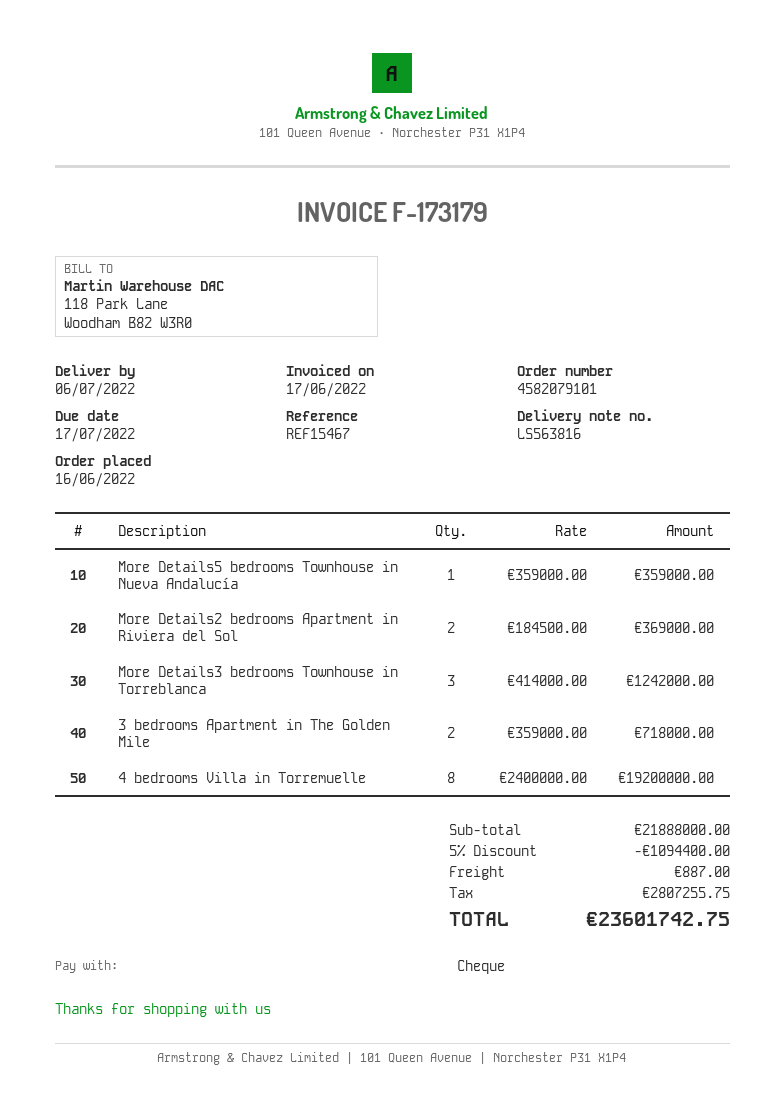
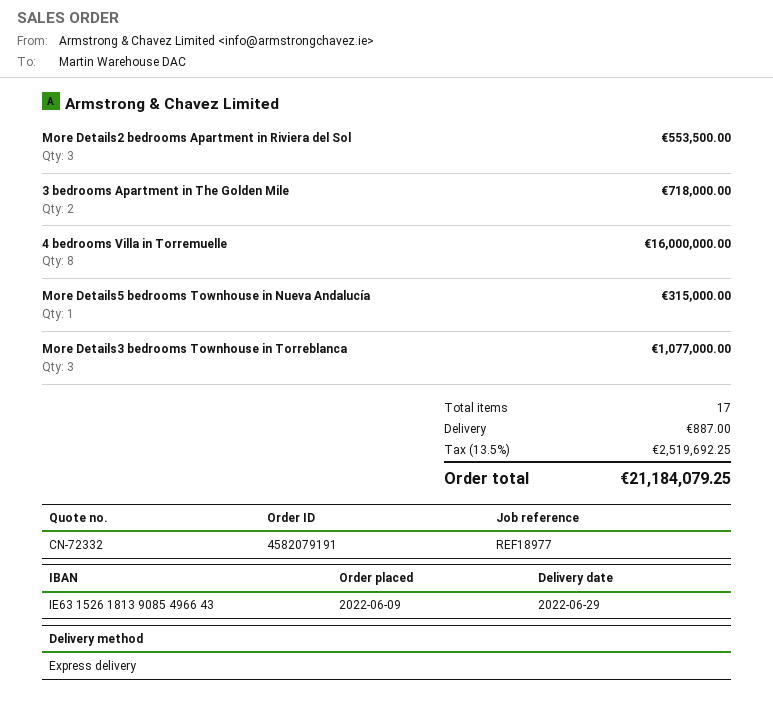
order number: 4582079101 -> 4582079191
order date: 2022-06-16 -> 2022-06-09
delivery date: 2022-07-06 -> 2022-06-29
reference: REF15467 -> REF18977
More Details5 bedrooms Townhouse in Nueva Andalucía: 1 for 359000.00 -> 1 for 315000.00
More Details2 bedrooms Apartment in Riviera del Sol: 2 for 369000.00 -> 3 for 553500.00
More Details3 bedrooms Townhouse in Torreblanca: 3 for 1242000.00 -> 3 for 1077000.00
4 bedrooms Villa in Torremuelle: 8 for 19200000.00 -> 8 for 16000000.00
discount: 5% = 1094400.00 -> none
tax: 2807255.75 -> 2519692.25
total: 23601742.75 -> 21184079.25

